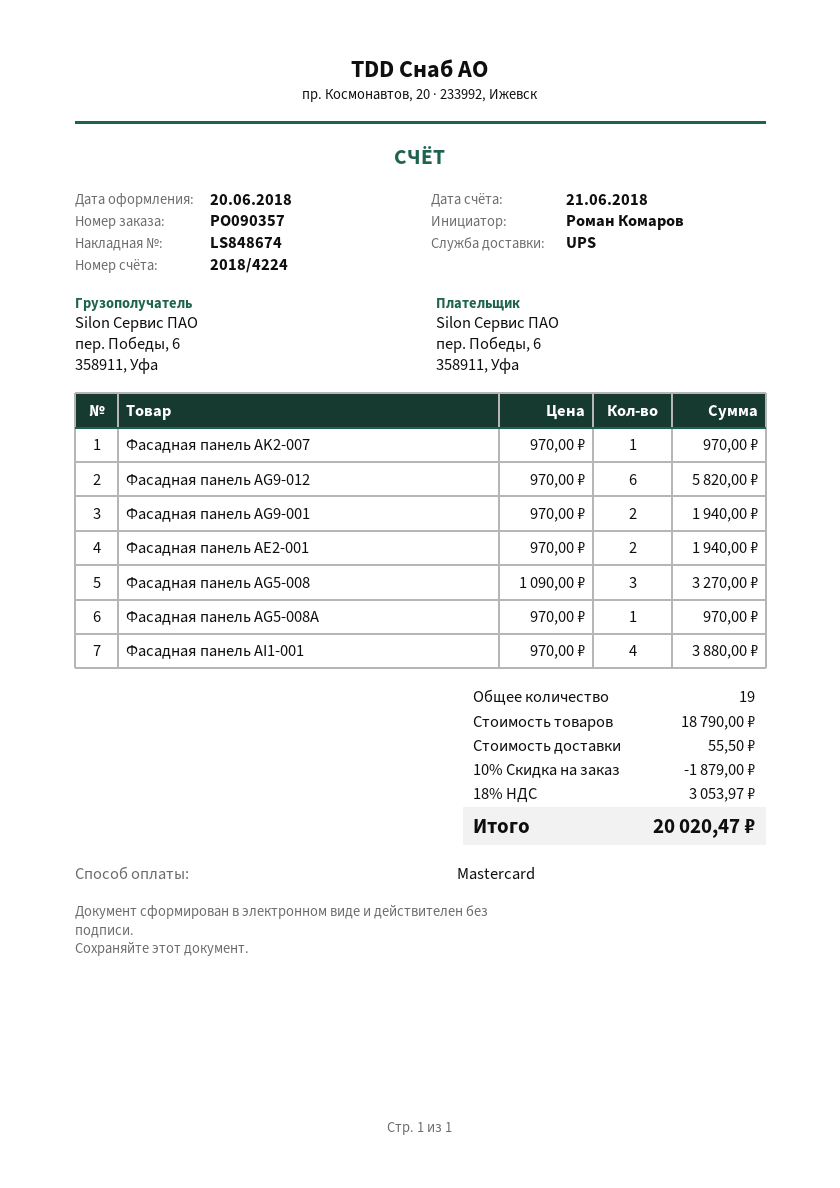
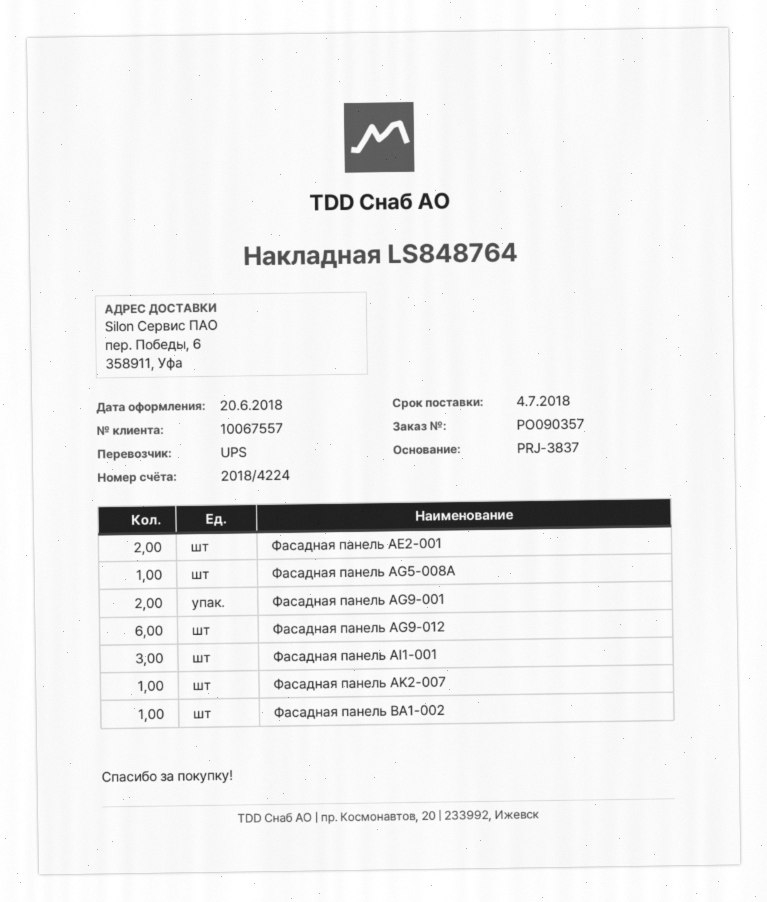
delivery note number: LS848674 -> LS848764
Фасадная панель AG5-008: 3 -> none
Фасадная панель AI1-001: 4 -> 3
Фасадная панель BA1-002: none -> 1

